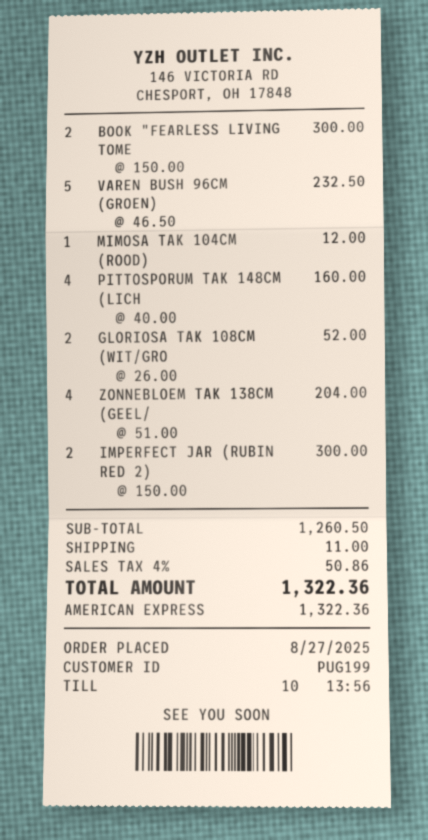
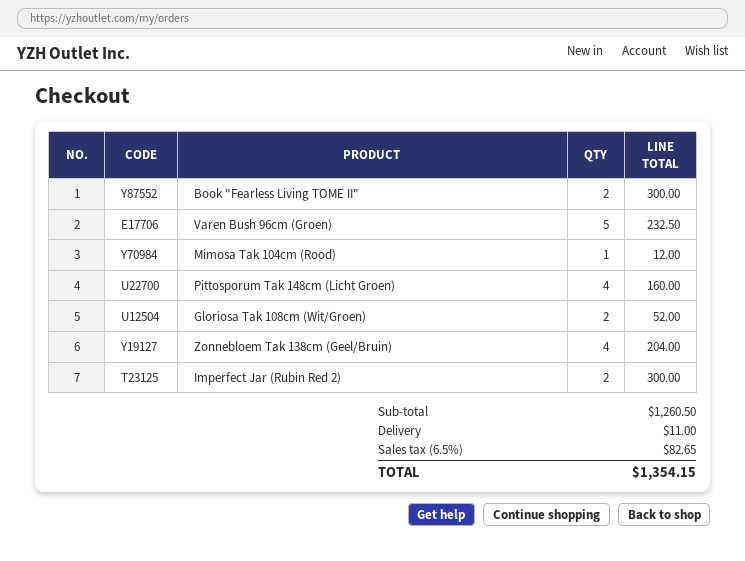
tax: 4% = 50.86 -> 6.5% = 82.65
total: 1322.36 -> 1354.15

